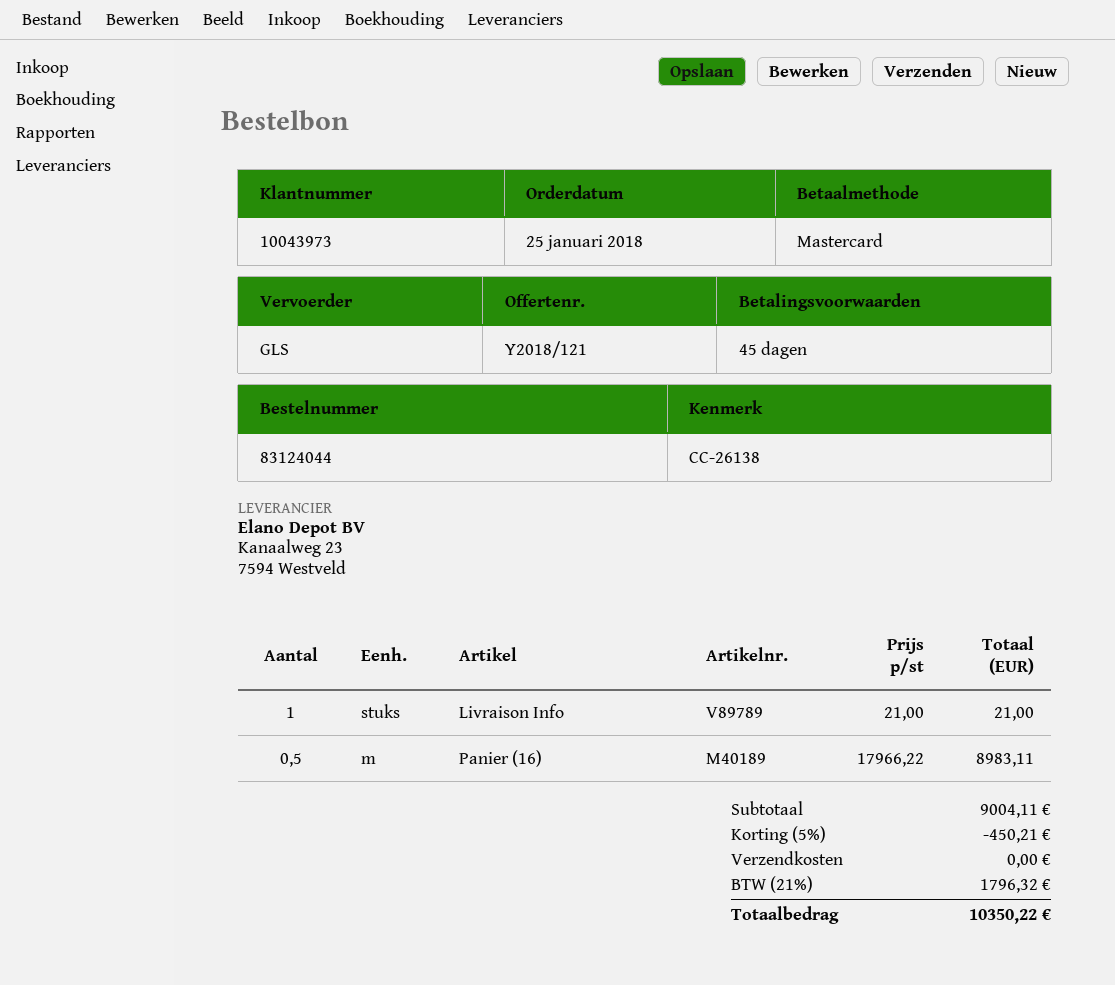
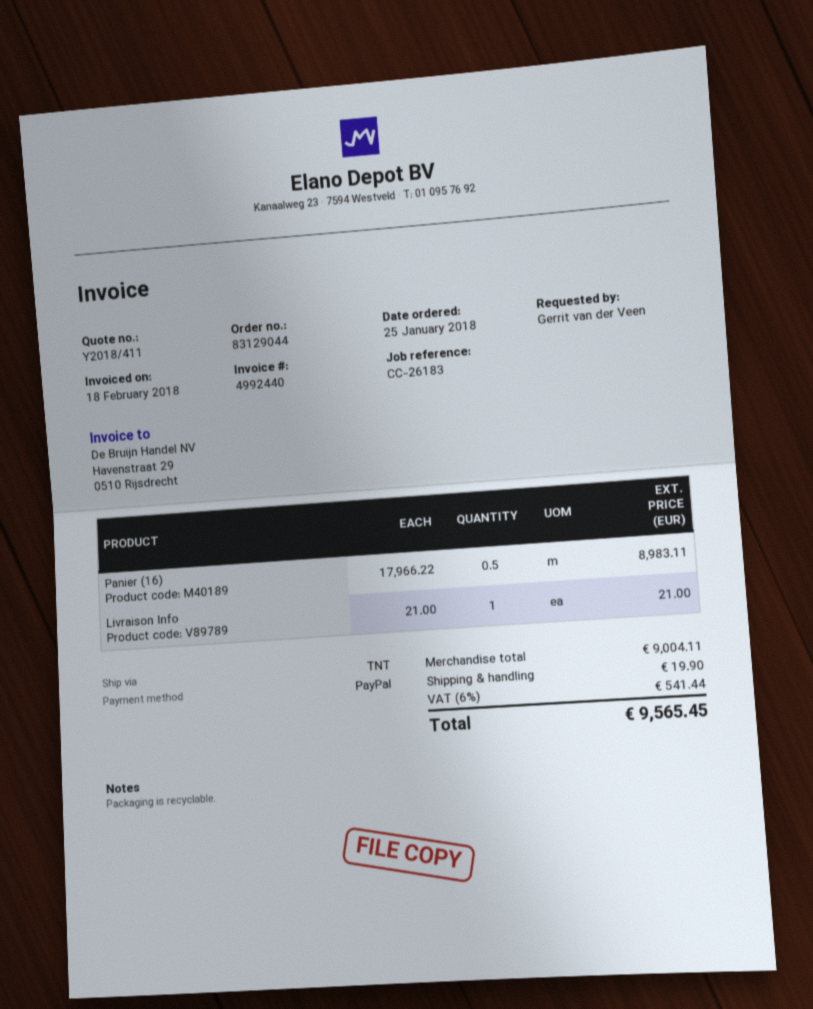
quote number: Y2018/121 -> Y2018/411
order number: 83124044 -> 83129044
reference: CC-26138 -> CC-26183
payment method: Mastercard -> PayPal
shipping method: GLS -> TNT
discount: 5% = 450.21 -> none
shipping: 0.00 -> 19.90
tax: 21% = 1796.32 -> 6% = 541.44
total: 10350.22 -> 9565.45

